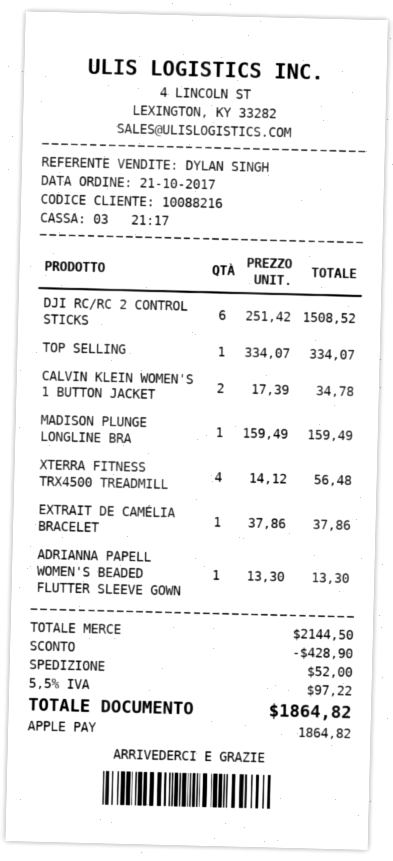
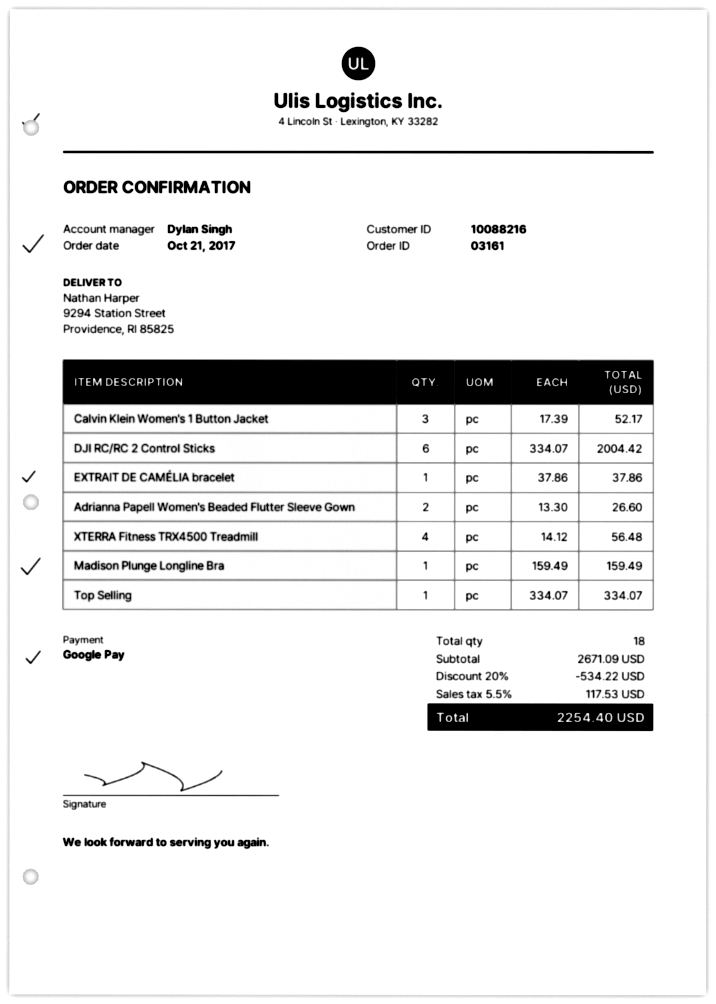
payment method: Apple Pay -> Google Pay
DJI RC/RC 2 CONTROL STICKS: 6 x 251.42 = 1508.52 -> 6 x 334.07 = 2004.42
CALVIN KLEIN WOMEN'S 1 BUTTON JACKET: 2 x 17.39 = 34.78 -> 3 x 17.39 = 52.17
ADRIANNA PAPELL WOMEN'S BEADED FLUTTER SLEEVE GOWN: 1 x 13.30 = 13.30 -> 2 x 13.30 = 26.60
subtotal: 2144.50 -> 2671.09
discount: 428.90 -> 534.22
shipping: 52.00 -> none
tax: 5.5% = 97.22 -> 5.5% = 117.53
total: 1864.82 -> 2254.40

